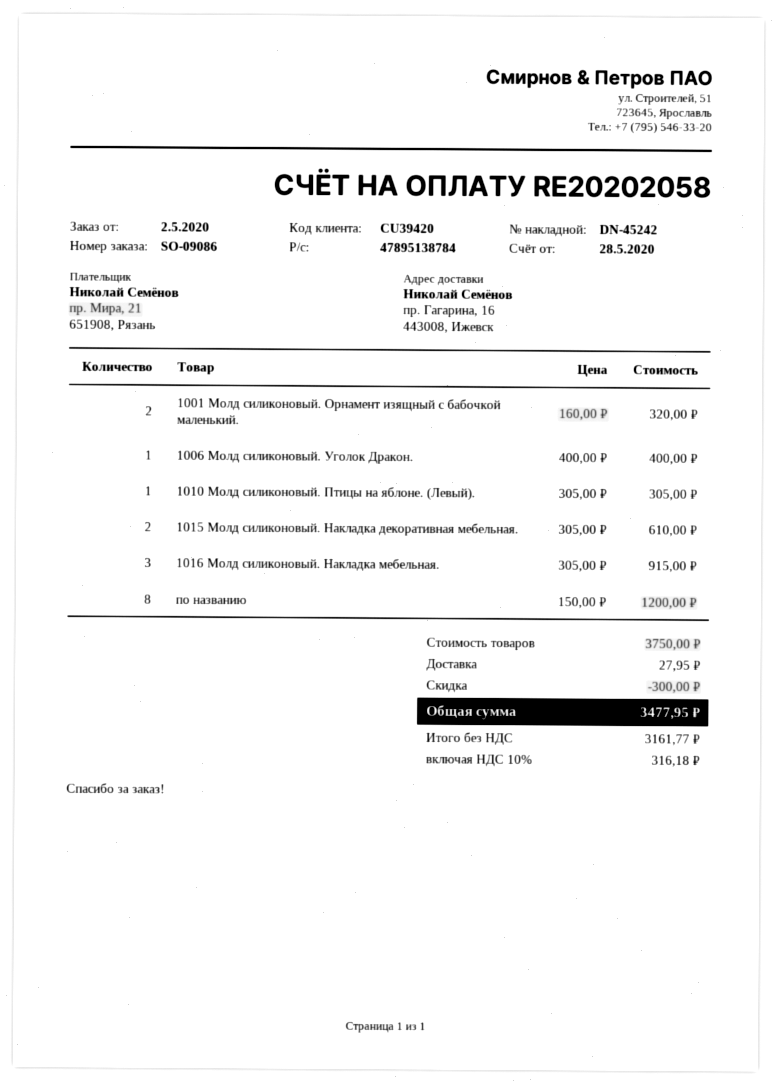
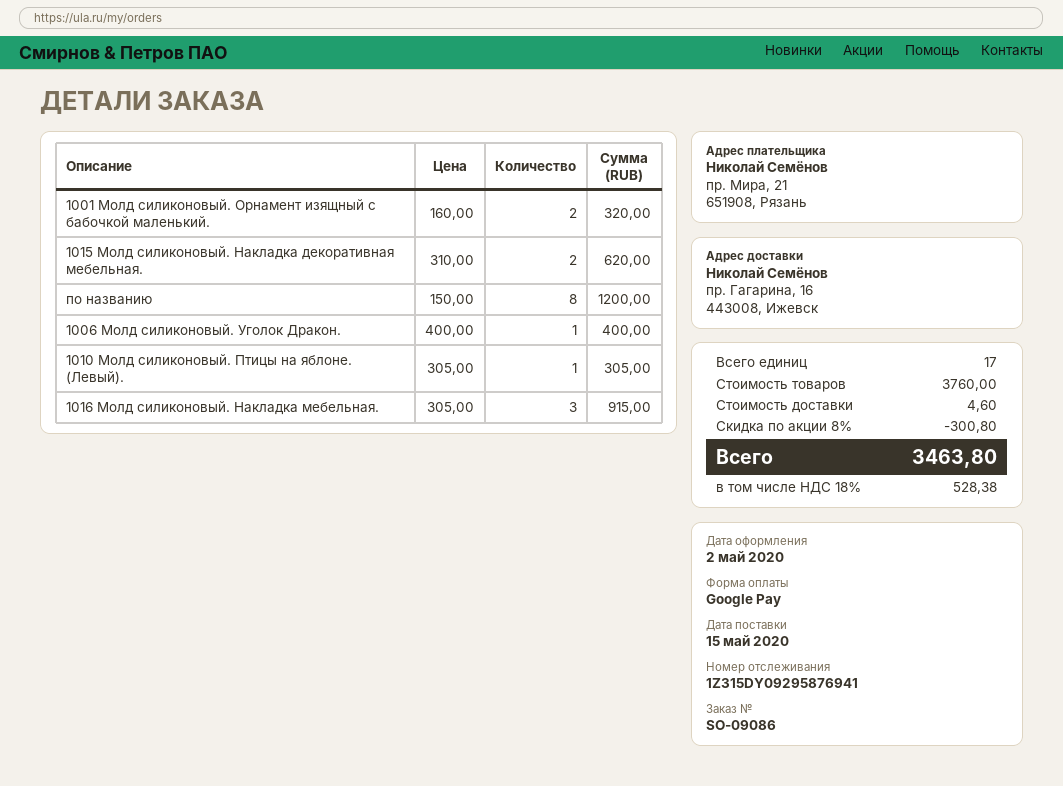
1015 Молд силиконовый. Накладка декоративная мебельная.: 2 x 305.00 = 610.00 -> 2 x 310.00 = 620.00
subtotal: 3750.00 -> 3760.00
discount: 300.00 -> 300.80
shipping: 27.95 -> 4.60
tax: 10% = 316.18 -> 18% = 528.38
total: 3477.95 -> 3463.80

